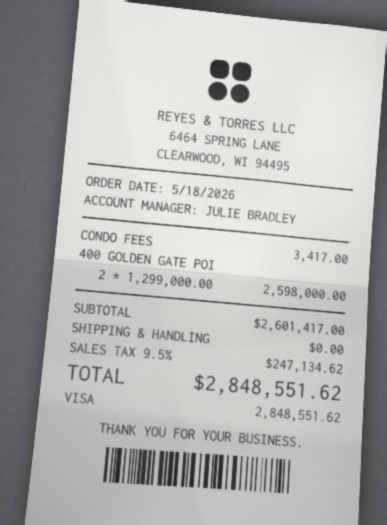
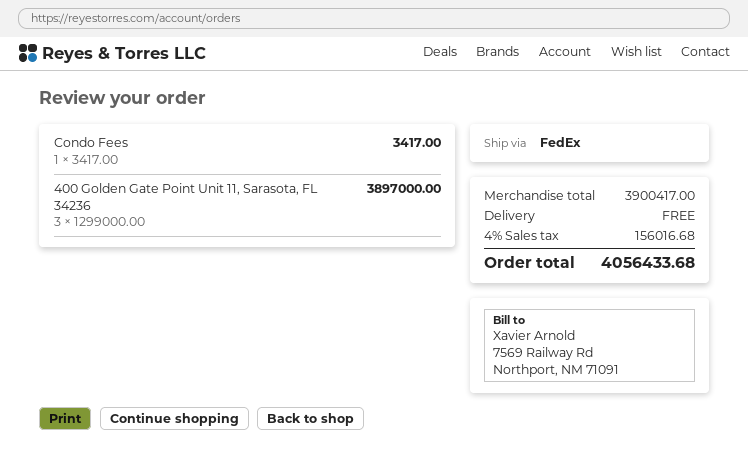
400 GOLDEN GATE POI: 2 x 1299000.00 = 2598000.00 -> 3 x 1299000.00 = 3897000.00
subtotal: 2601417.00 -> 3900417.00
tax: 9.5% = 247134.62 -> 4% = 156016.68
total: 2848551.62 -> 4056433.68

